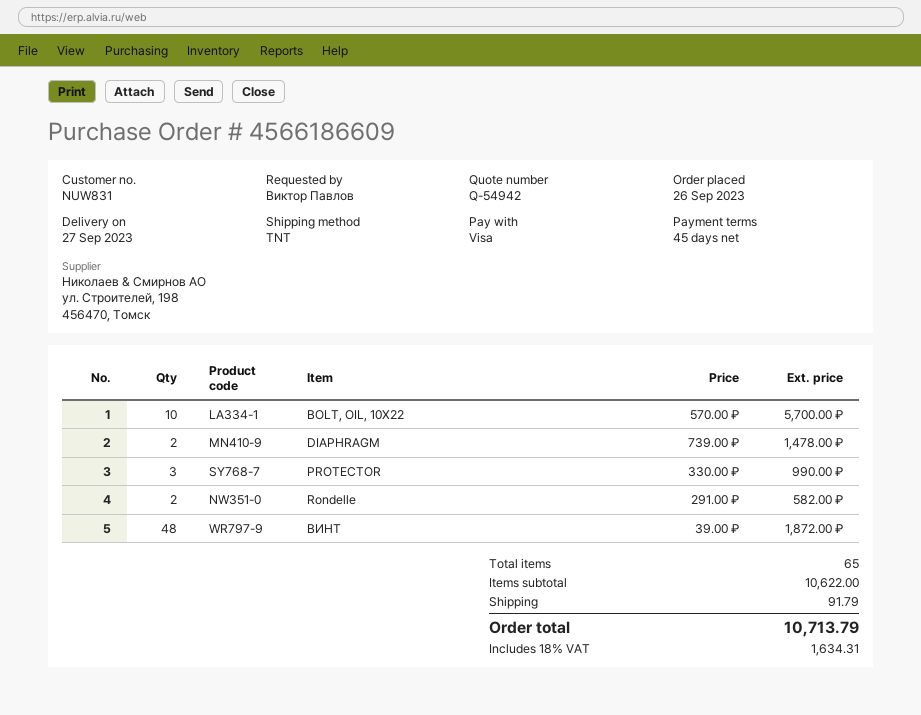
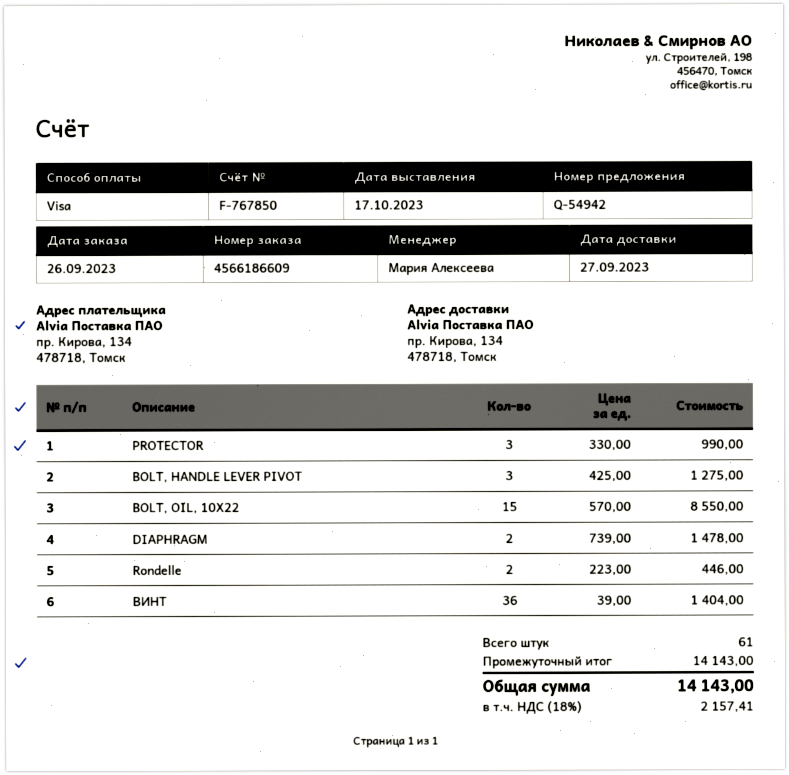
BOLT, OIL, 10X22: 10 x 570.00 = 5700.00 -> 15 x 570.00 = 8550.00
Rondelle: 2 x 291.00 = 582.00 -> 2 x 223.00 = 446.00
ВИНТ: 48 x 39.00 = 1872.00 -> 36 x 39.00 = 1404.00
BOLT, HANDLE LEVER PIVOT: none -> 3 x 425.00 = 1275.00
total quantity: 65 -> 61
subtotal: 10622.00 -> 14143.00
shipping: 91.79 -> none
tax: 18% = 1634.31 -> 18% = 2157.41
total: 10713.79 -> 14143.00

